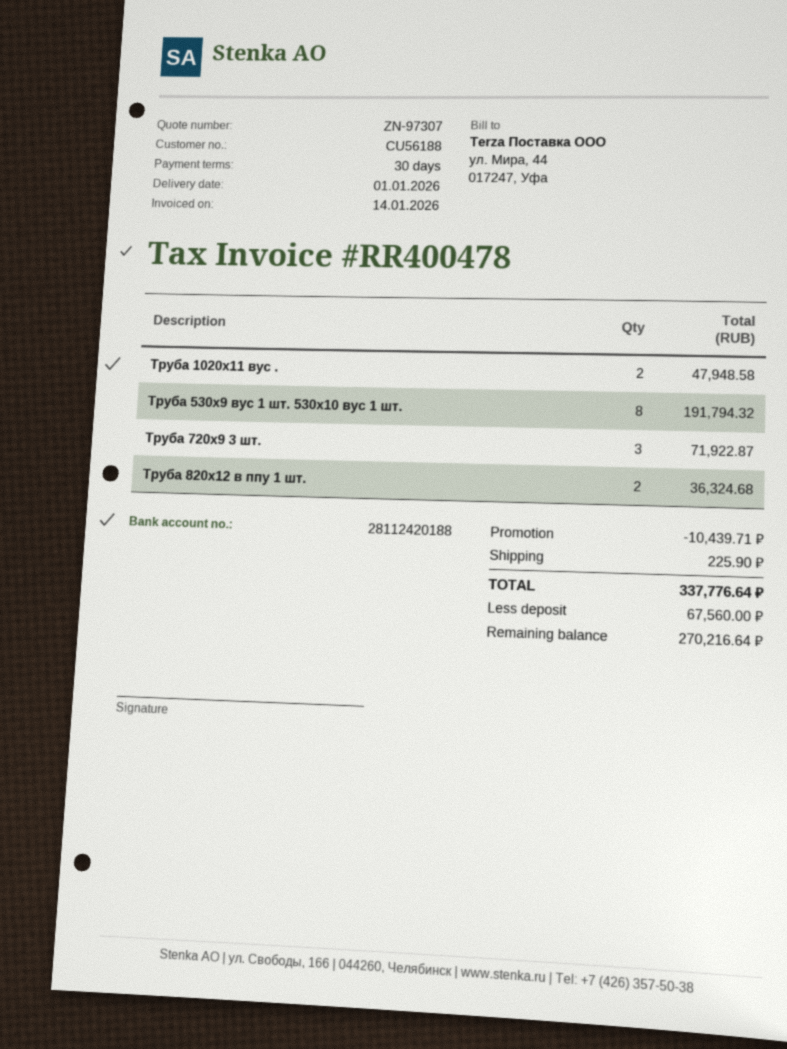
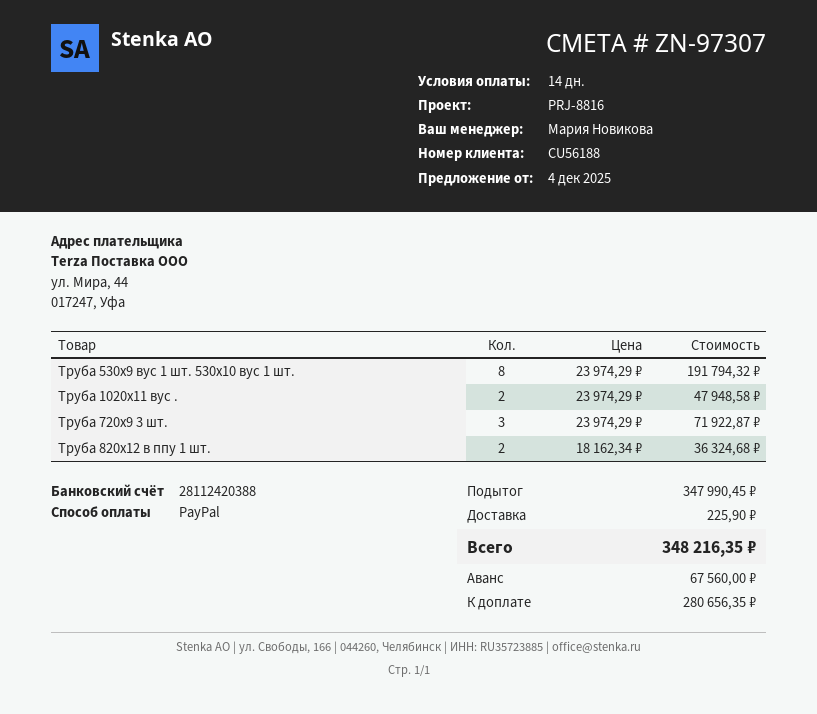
payment terms: 30 days -> 14 days
bank account: 28112420188 -> 28112420388
discount: 10439.71 -> none
total: 337776.64 -> 348216.35
balance: 270216.64 -> 280656.35

